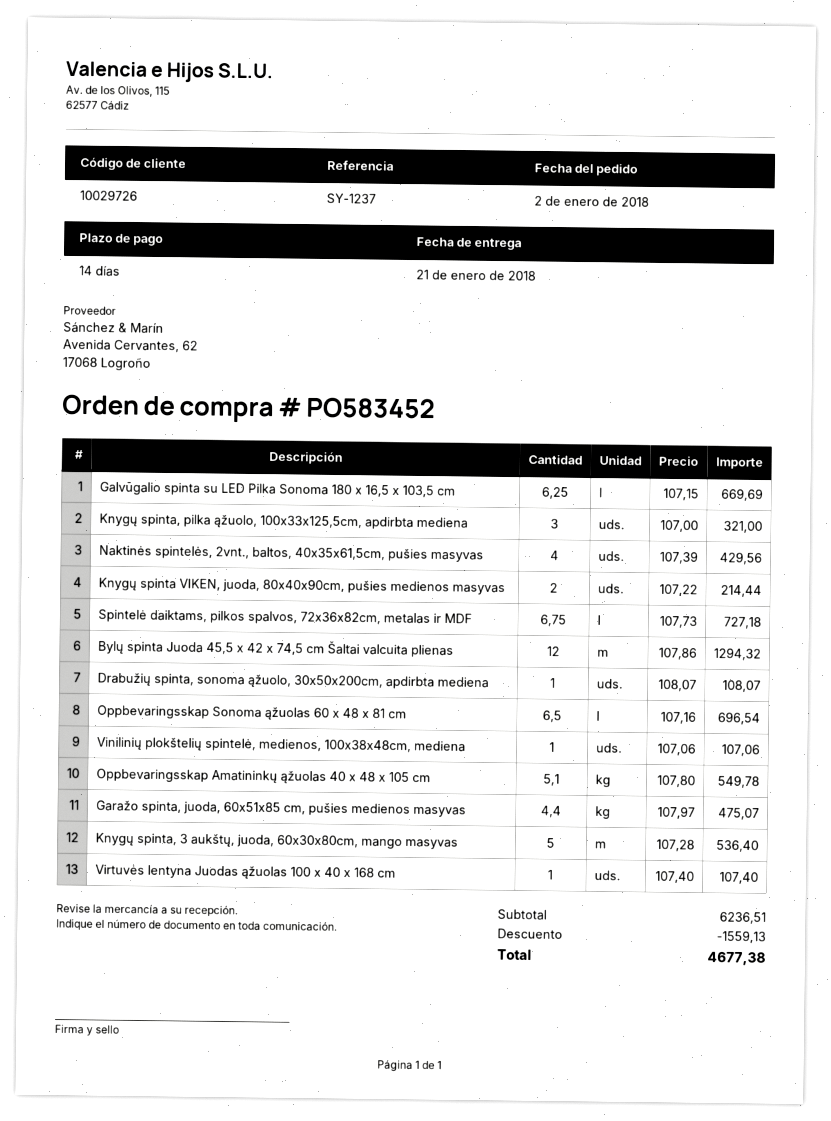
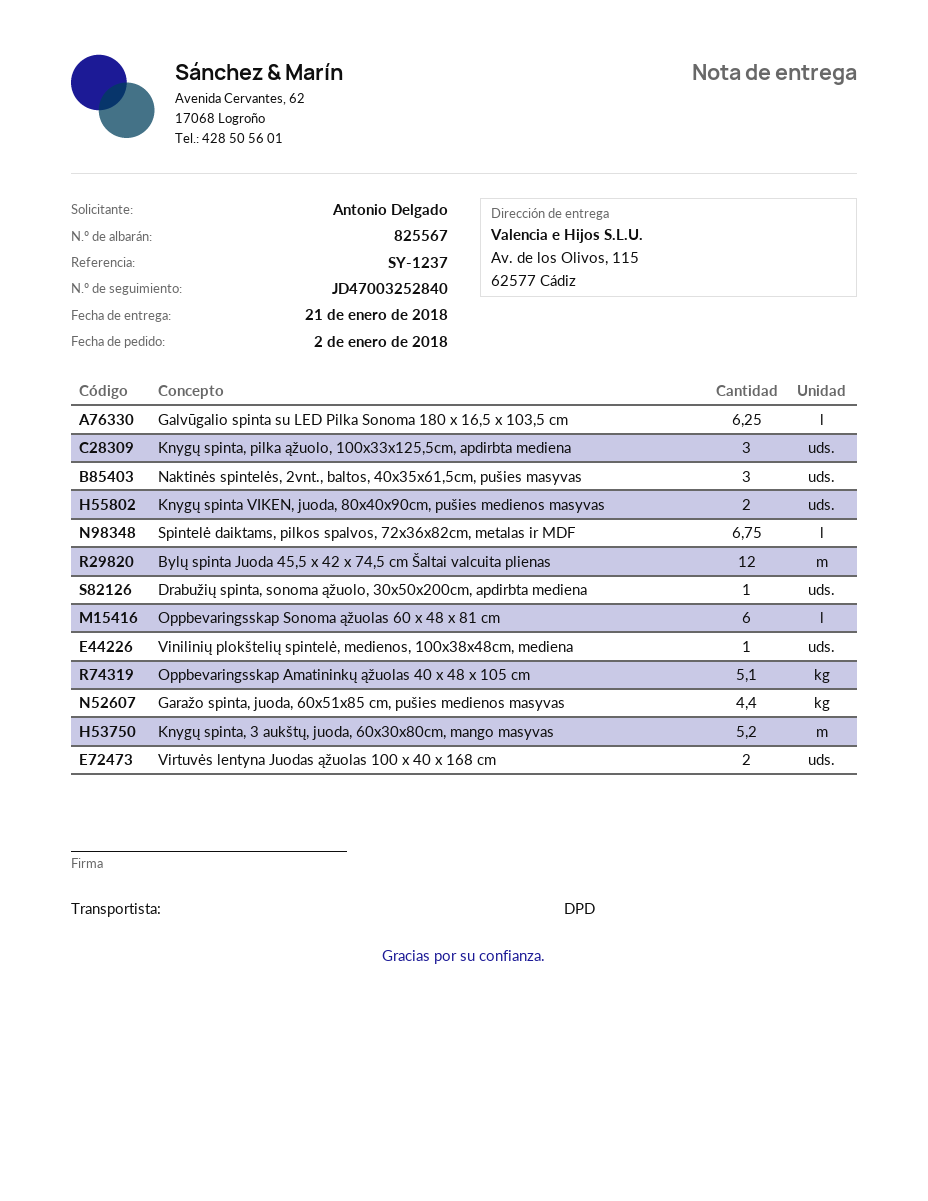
Naktinės spintelės, 2vnt., baltos, 40x35x61,5cm, pušies masyvas: 4 -> 3
Oppbevaringsskap Sonoma ąžuolas 60 x 48 x 81 cm: 6.5 -> 6
Knygų spinta, 3 aukštų, juoda, 60x30x80cm, mango masyvas: 5 -> 5.2
Virtuvės lentyna Juodas ąžuolas 100 x 40 x 168 cm: 1 -> 2

